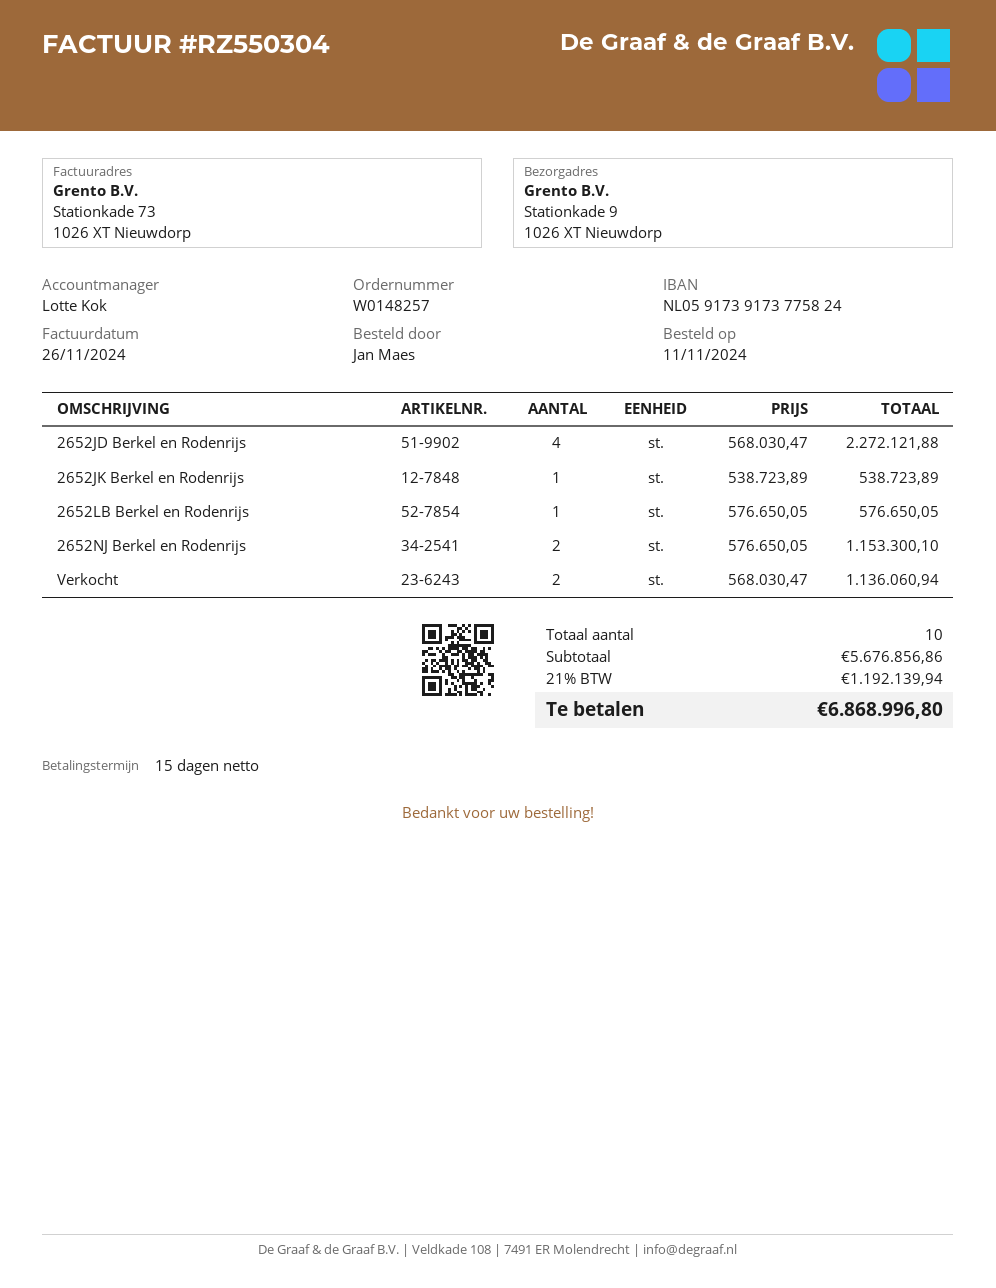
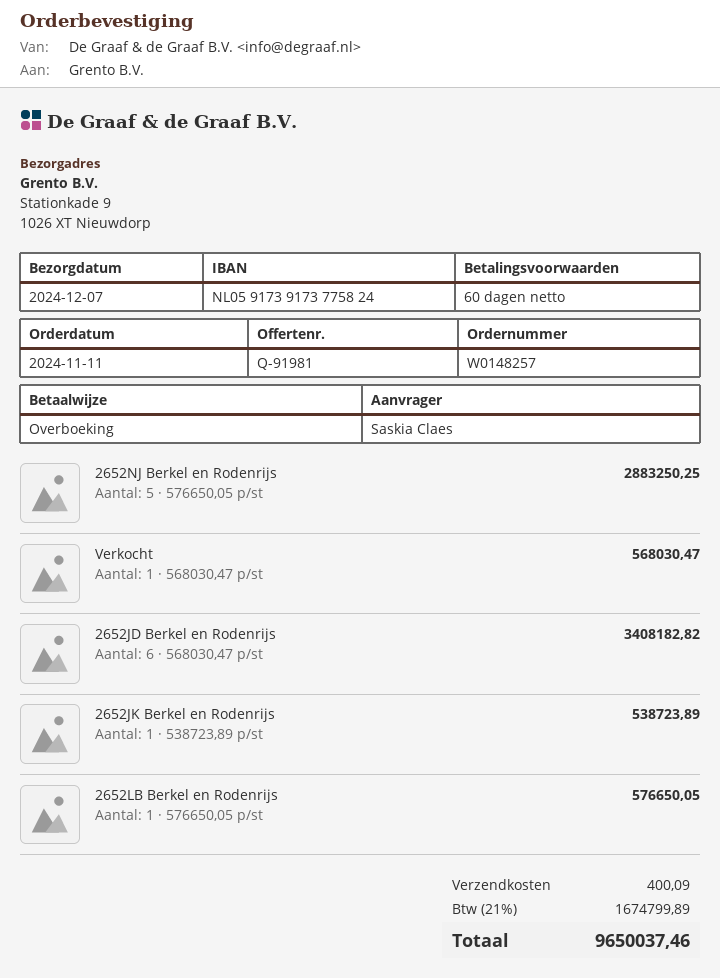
payment terms: 15 days -> 60 days
ordered by: Jan Maes -> Saskia Claes
2652JD Berkel en Rodenrijs: 4 x 568030.47 = 2272121.88 -> 6 x 568030.47 = 3408182.82
2652NJ Berkel en Rodenrijs: 2 x 576650.05 = 1153300.10 -> 5 x 576650.05 = 2883250.25
Verkocht: 2 x 568030.47 = 1136060.94 -> 1 x 568030.47 = 568030.47
shipping: none -> 400.09
tax: 21% = 1192139.94 -> 21% = 1674799.89
total: 6868996.80 -> 9650037.46

